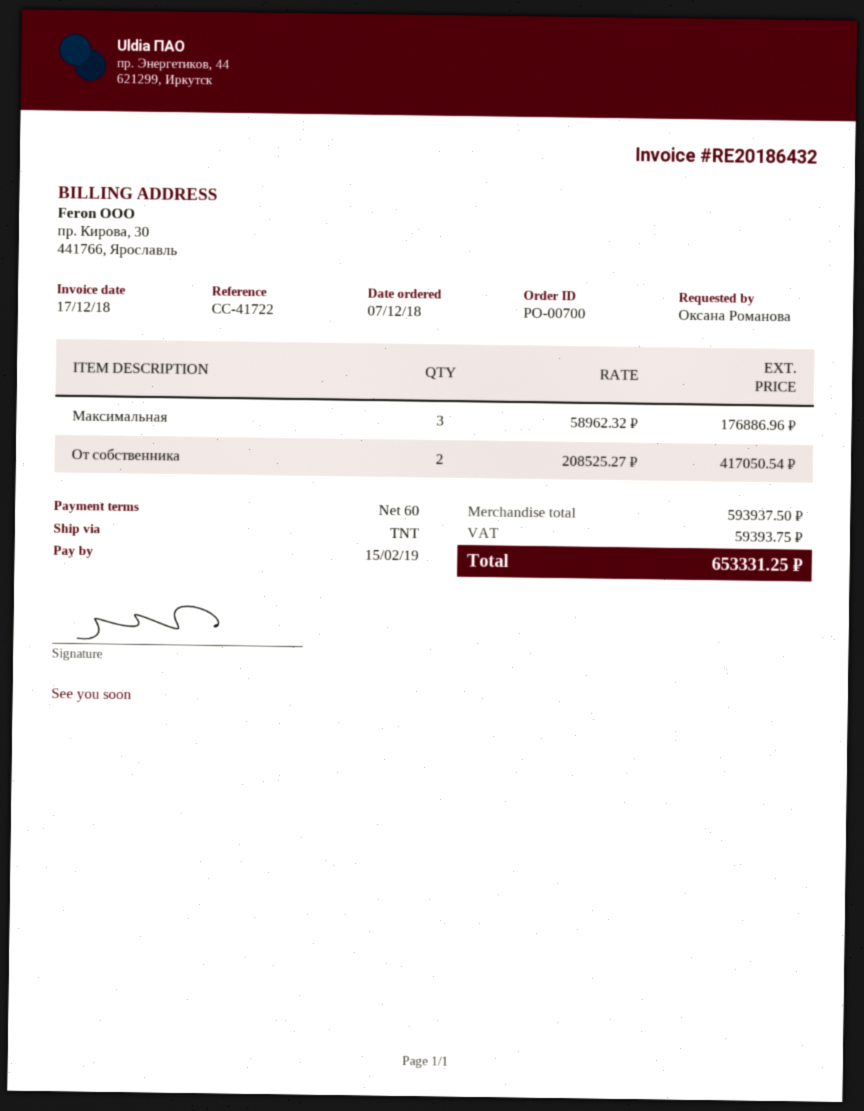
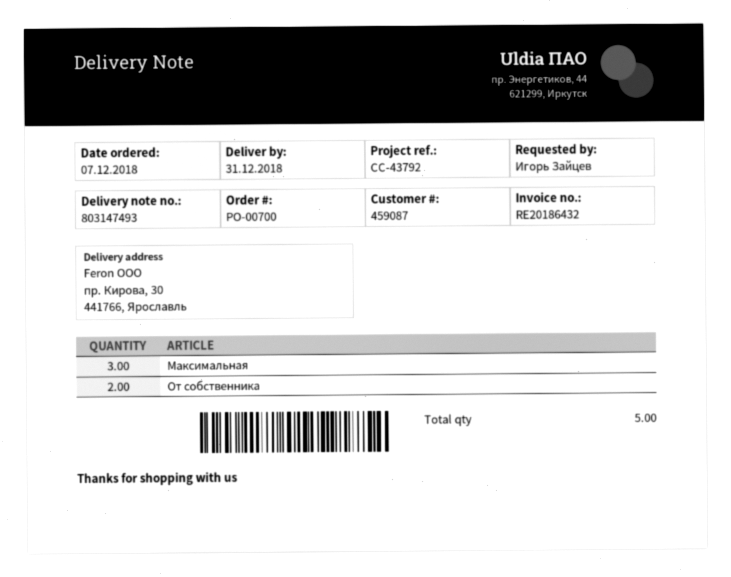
reference: CC-41722 -> CC-43792
ordered by: Оксана Романова -> Игорь Зайцев

